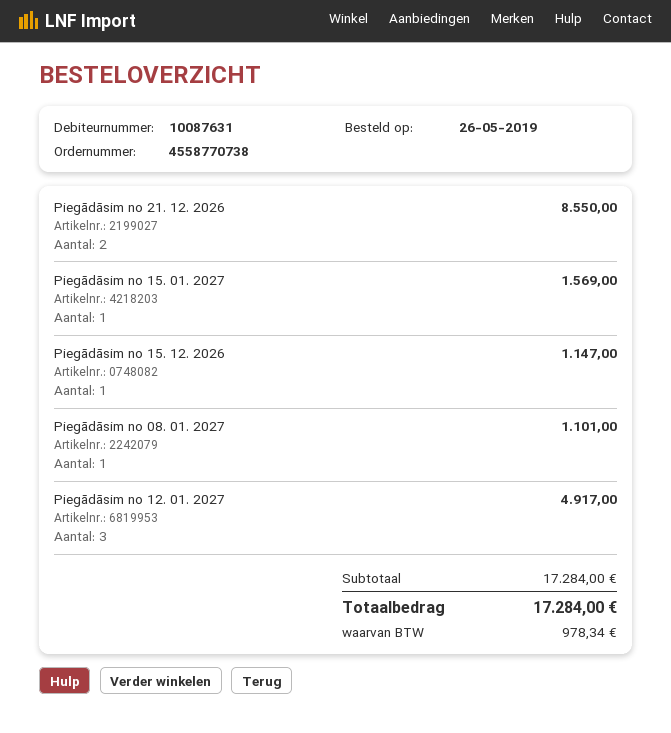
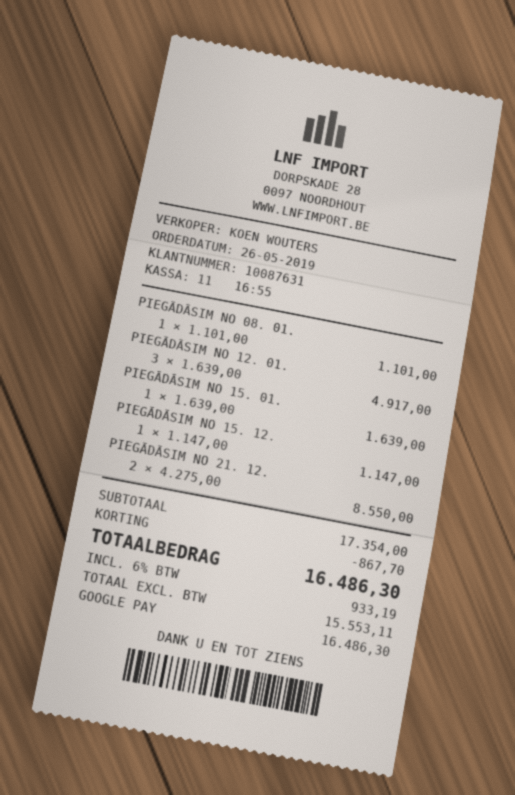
Piegādāsim no 15. 01. 2027: 1 for 1569.00 -> 1 for 1639.00
subtotal: 17284.00 -> 17354.00
discount: none -> 867.70
tax: 978.34 -> 933.19
total: 17284.00 -> 16486.30

